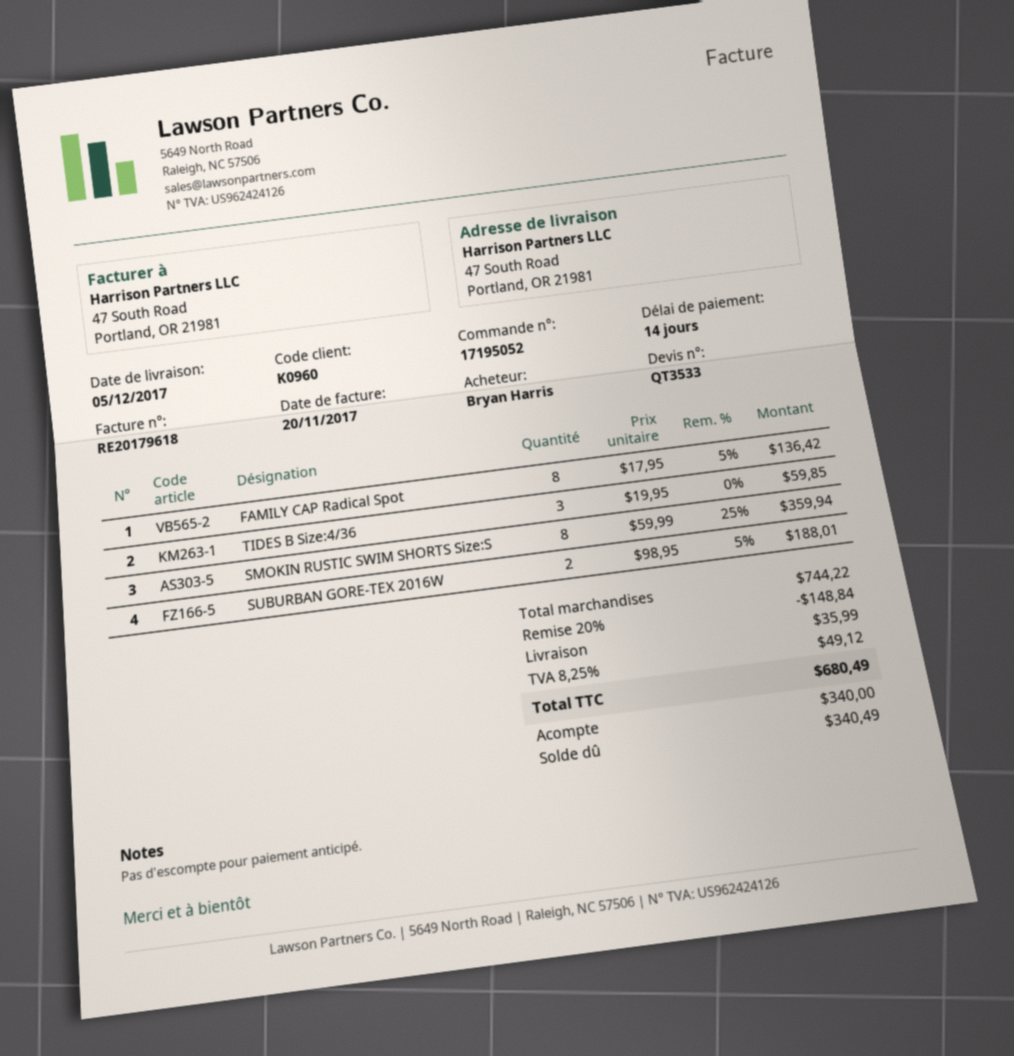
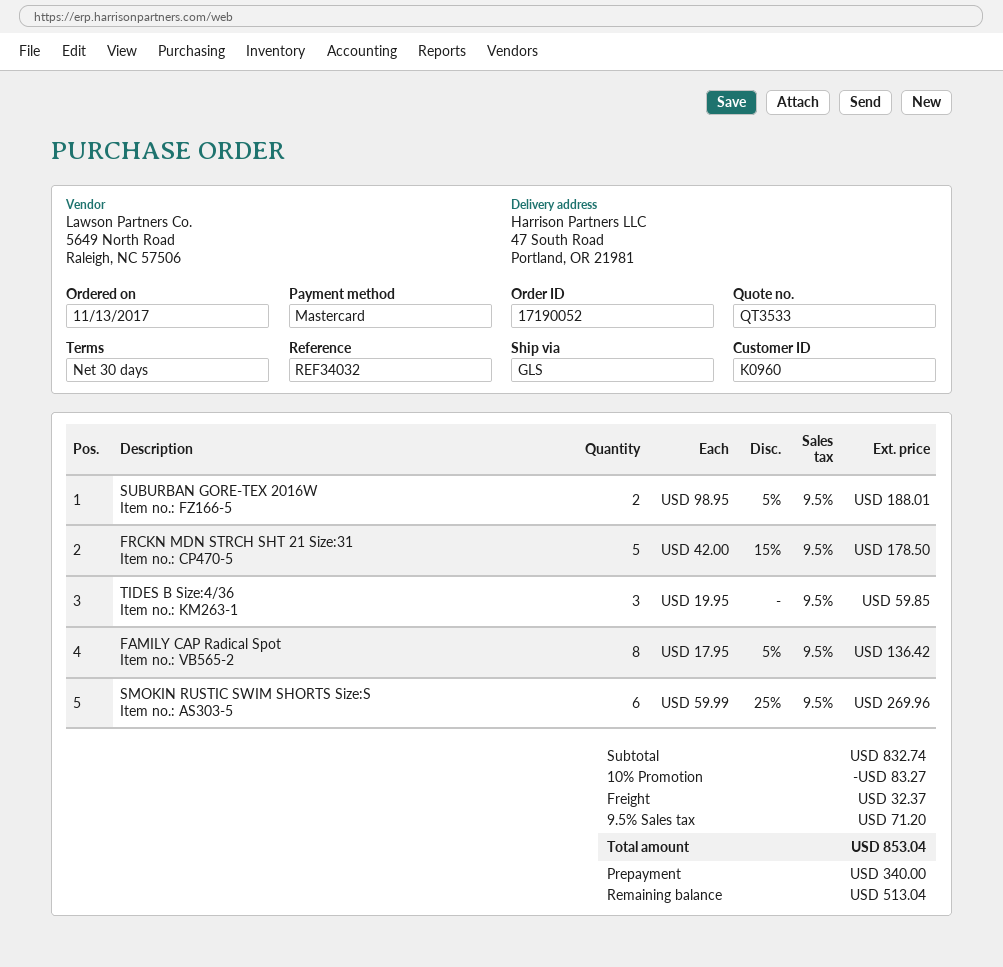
order number: 17195052 -> 17190052
payment terms: 14 days -> 30 days
SMOKIN RUSTIC SWIM SHORTS Size:S: 8 x 59.99 - 25% = 359.94 -> 6 x 59.99 - 25% = 269.96
FRCKN MDN STRCH SHT 21 Size:31: none -> 5 x 42.00 - 15% = 178.50
subtotal: 744.22 -> 832.74
discount: 20% = 148.84 -> 10% = 83.27
shipping: 35.99 -> 32.37
tax: 8.25% = 49.12 -> 9.5% = 71.20
total: 680.49 -> 853.04
balance: 340.49 -> 513.04

